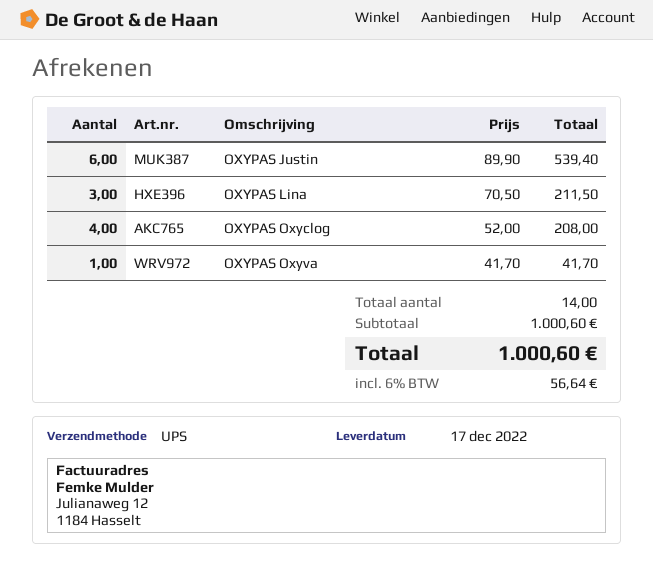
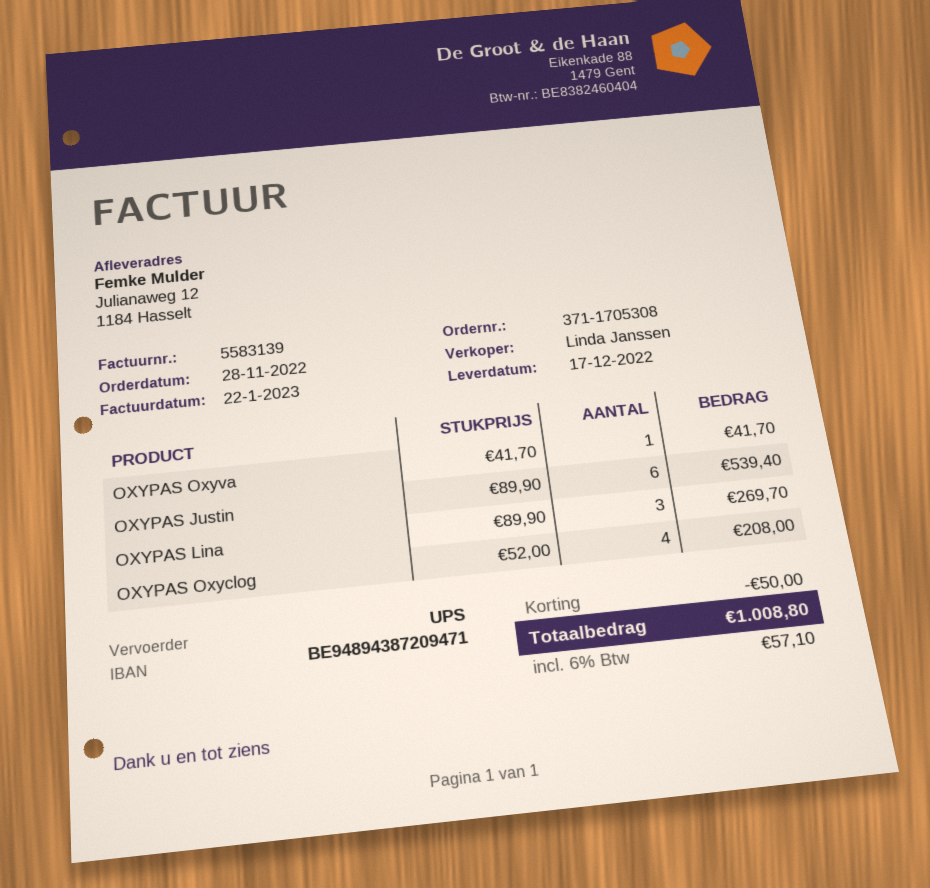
OXYPAS Lina: 3 x 70.50 = 211.50 -> 3 x 89.90 = 269.70
discount: none -> 50.00
tax: 6% = 56.64 -> 6% = 57.10
total: 1000.60 -> 1008.80

